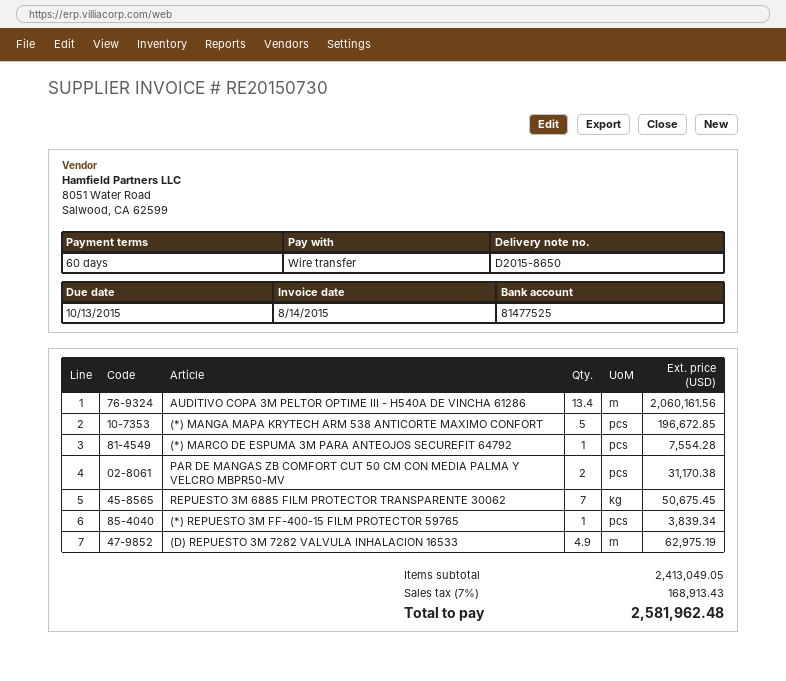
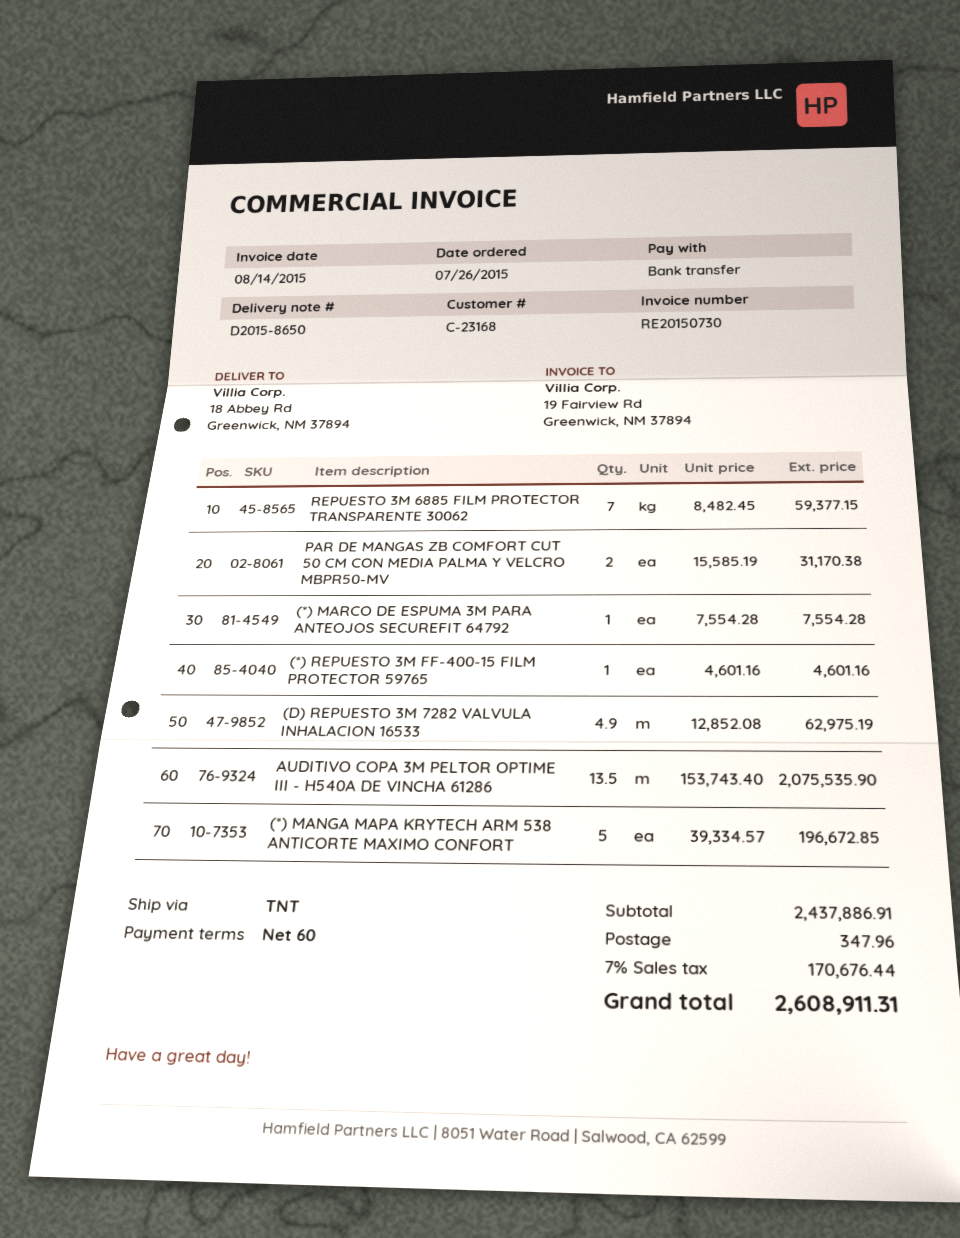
AUDITIVO COPA 3M PELTOR OPTIME III - H540A DE VINCHA 61286: 13.4 for 2060161.56 -> 13.5 for 2075535.90
REPUESTO 3M 6885 FILM PROTECTOR TRANSPARENTE 30062: 7 for 50675.45 -> 7 for 59377.15
(*) REPUESTO 3M FF-400-15 FILM PROTECTOR 59765: 1 for 3839.34 -> 1 for 4601.16
subtotal: 2413049.05 -> 2437886.91
shipping: none -> 347.96
tax: 7% = 168913.43 -> 7% = 170676.44
total: 2581962.48 -> 2608911.31

